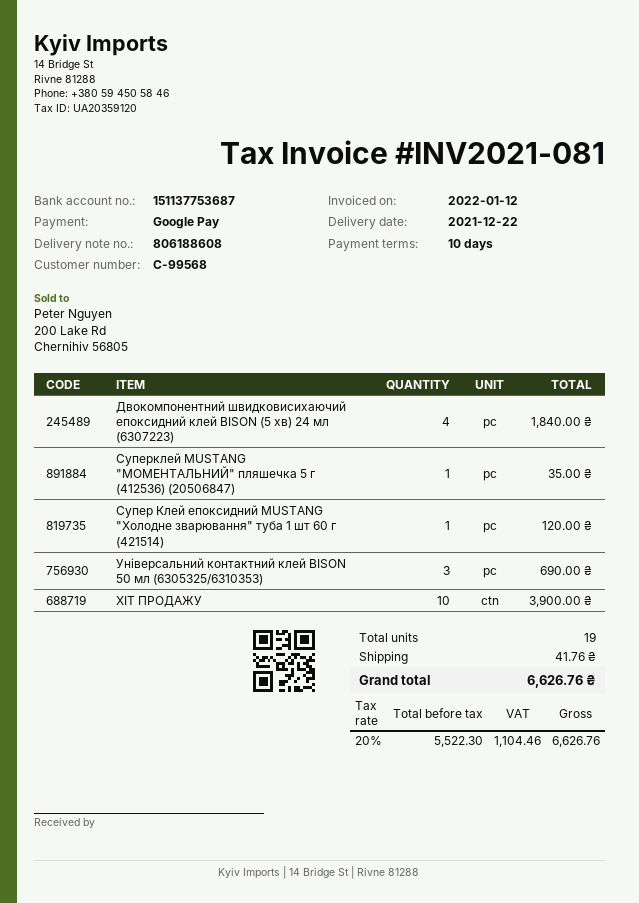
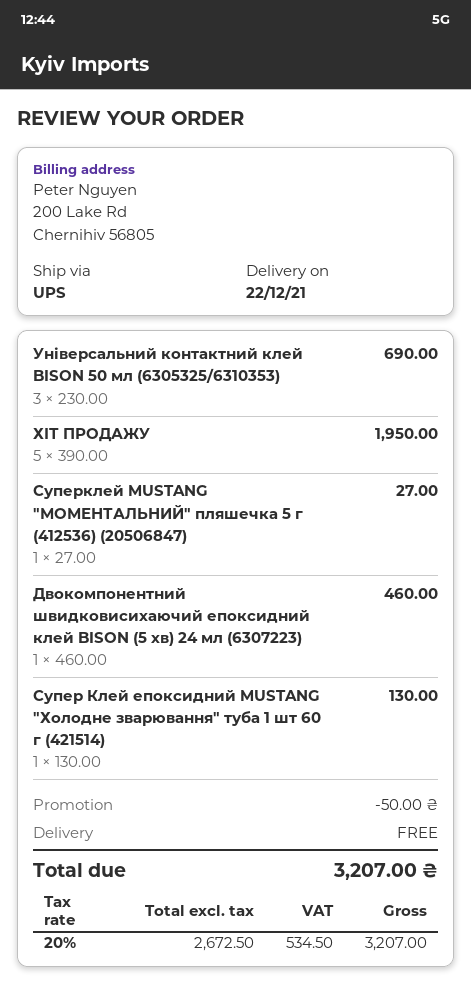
Двокомпонентний швидковисихаючий епоксидний клей BISON (5 хв) 24 мл (6307223): 4 for 1840.00 -> 1 for 460.00
Суперклей MUSTANG "МОМЕНТАЛЬНИЙ" пляшечка 5 г (412536) (20506847): 1 for 35.00 -> 1 for 27.00
Супер Клей епоксидний MUSTANG "Холодне зварювання" туба 1 шт 60 г (421514): 1 for 120.00 -> 1 for 130.00
ХІТ ПРОДАЖУ: 10 for 3900.00 -> 5 for 1950.00
discount: none -> 50.00
shipping: 41.76 -> 0.00
net: 5522.30 -> 2672.50
tax: 20% = 1104.46 -> 20% = 534.50
total: 6626.76 -> 3207.00

